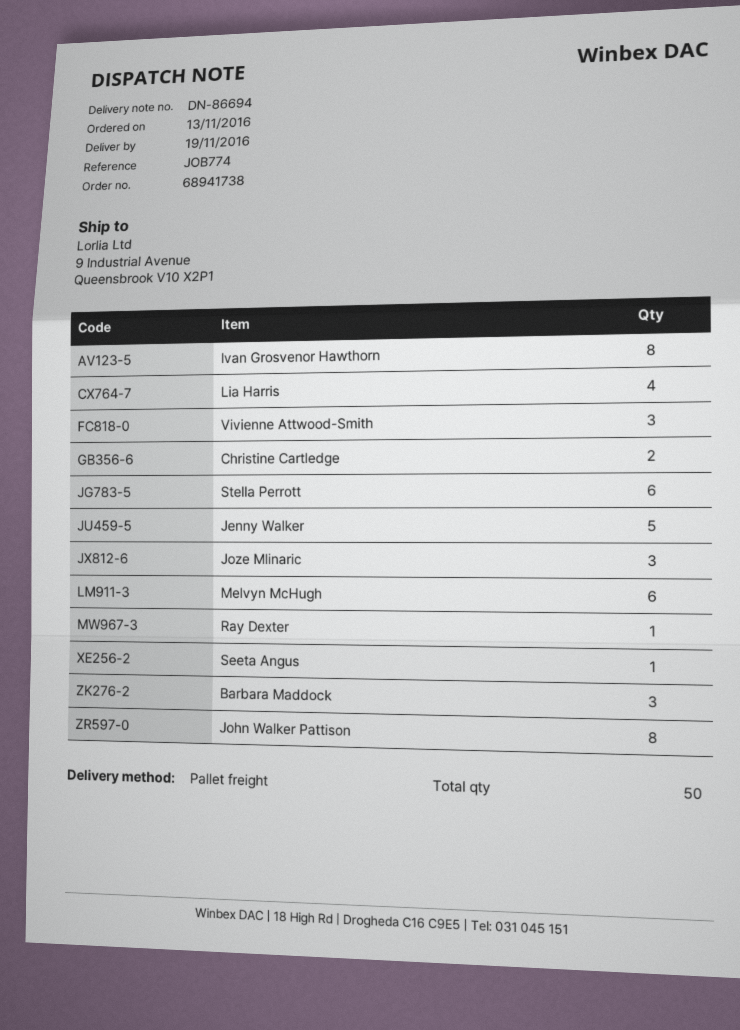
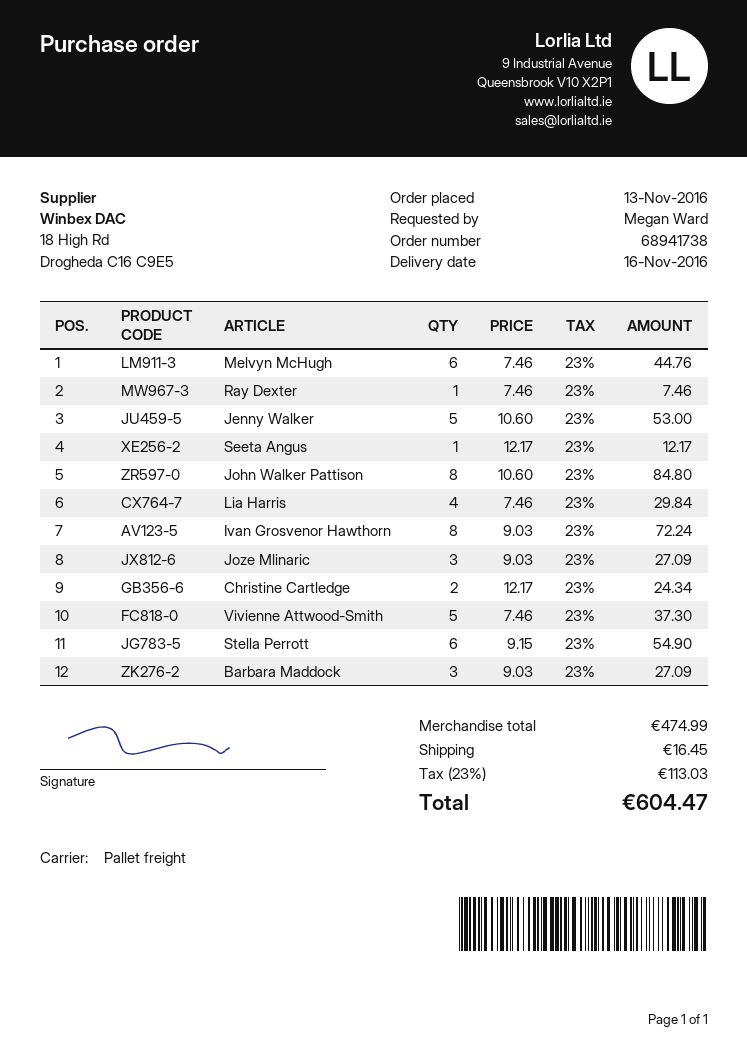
delivery date: 2016-11-19 -> 2016-11-16
Vivienne Attwood-Smith: 3 -> 5

